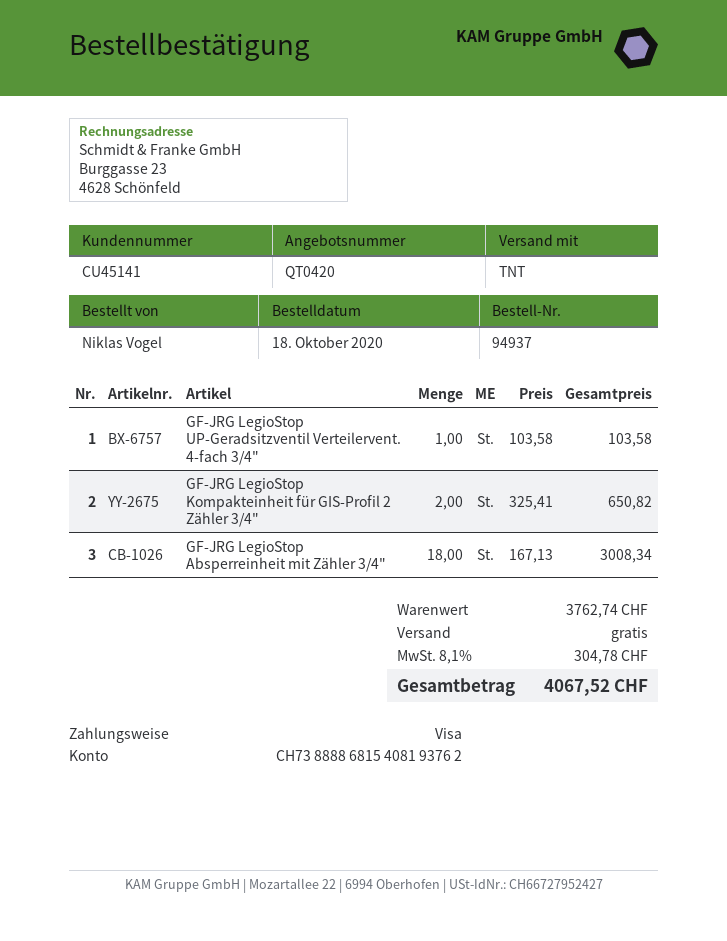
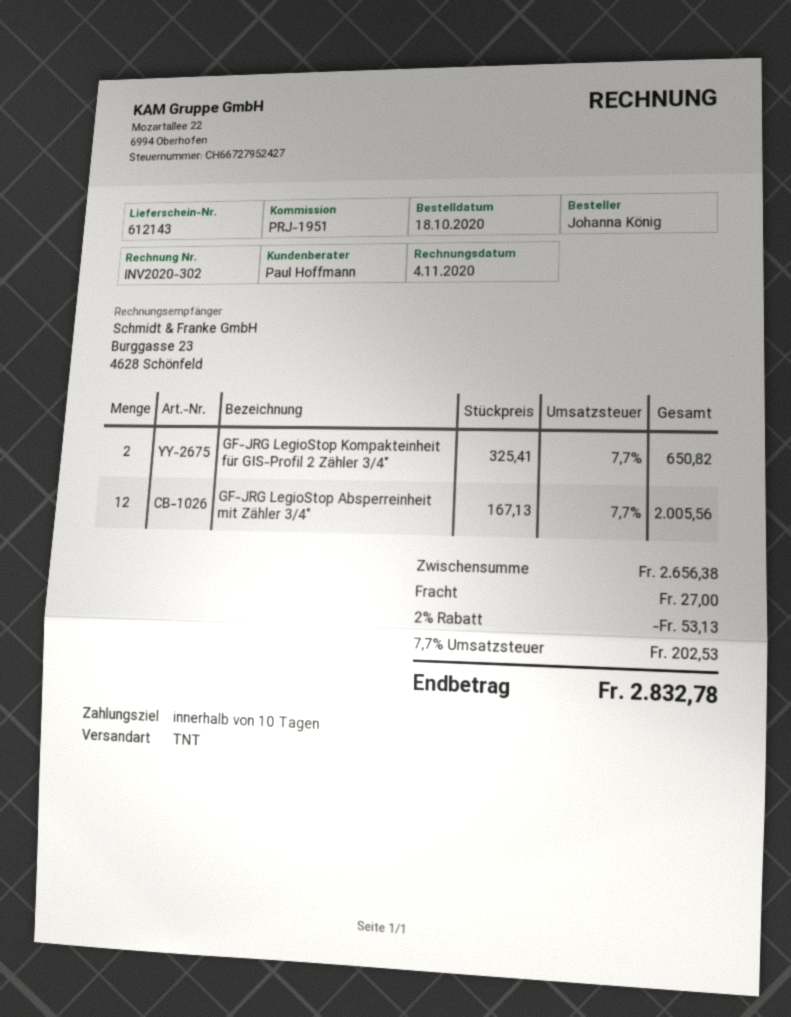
ordered by: Niklas Vogel -> Johanna König
GF-JRG LegioStop UP-Geradsitzventil Verteilervent. 4-fach 3/4": 1 x 103.58 = 103.58 -> none
GF-JRG LegioStop Absperreinheit mit Zähler 3/4": 18 x 167.13 = 3008.34 -> 12 x 167.13 = 2005.56
subtotal: 3762.74 -> 2656.38
discount: none -> 2% = 53.13
shipping: 0.00 -> 27.00
tax: 8.1% = 304.78 -> 7.7% = 202.53
total: 4067.52 -> 2832.78

